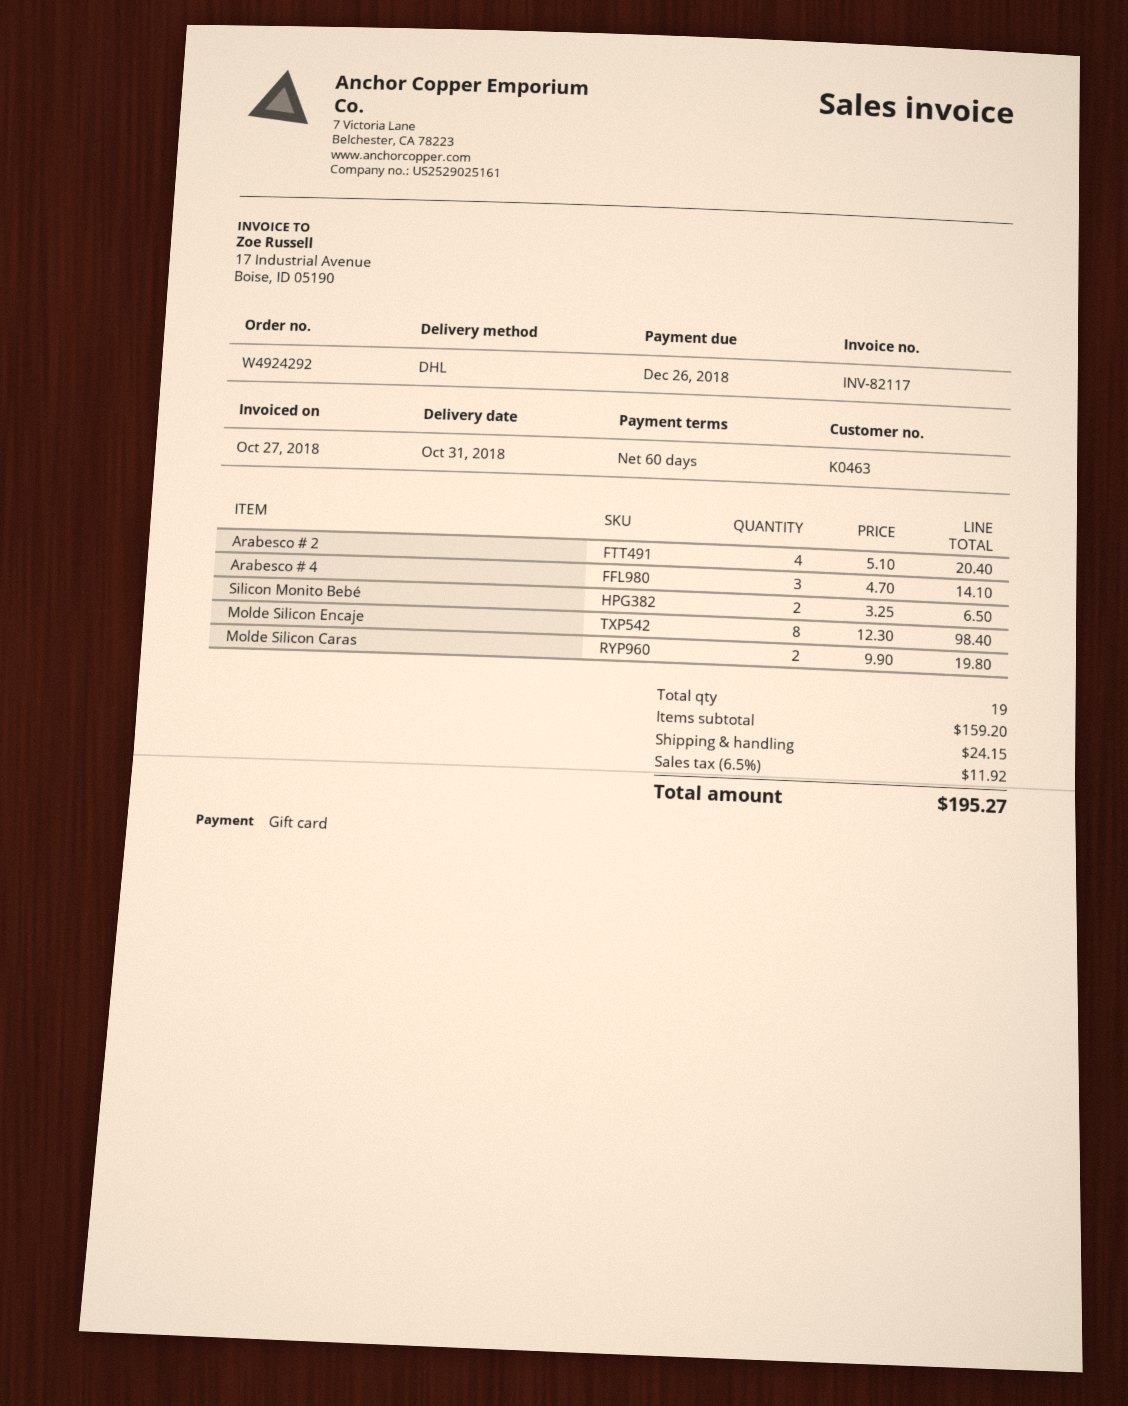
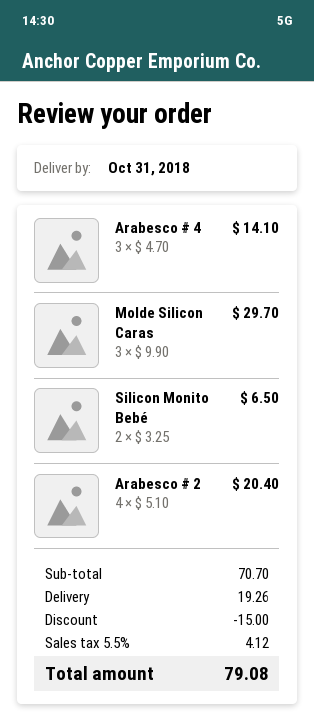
Molde Silicon Encaje: 8 x 12.30 = 98.40 -> none
Molde Silicon Caras: 2 x 9.90 = 19.80 -> 3 x 9.90 = 29.70
subtotal: 159.20 -> 70.70
discount: none -> 15.00
shipping: 24.15 -> 19.26
tax: 6.5% = 11.92 -> 5.5% = 4.12
total: 195.27 -> 79.08

